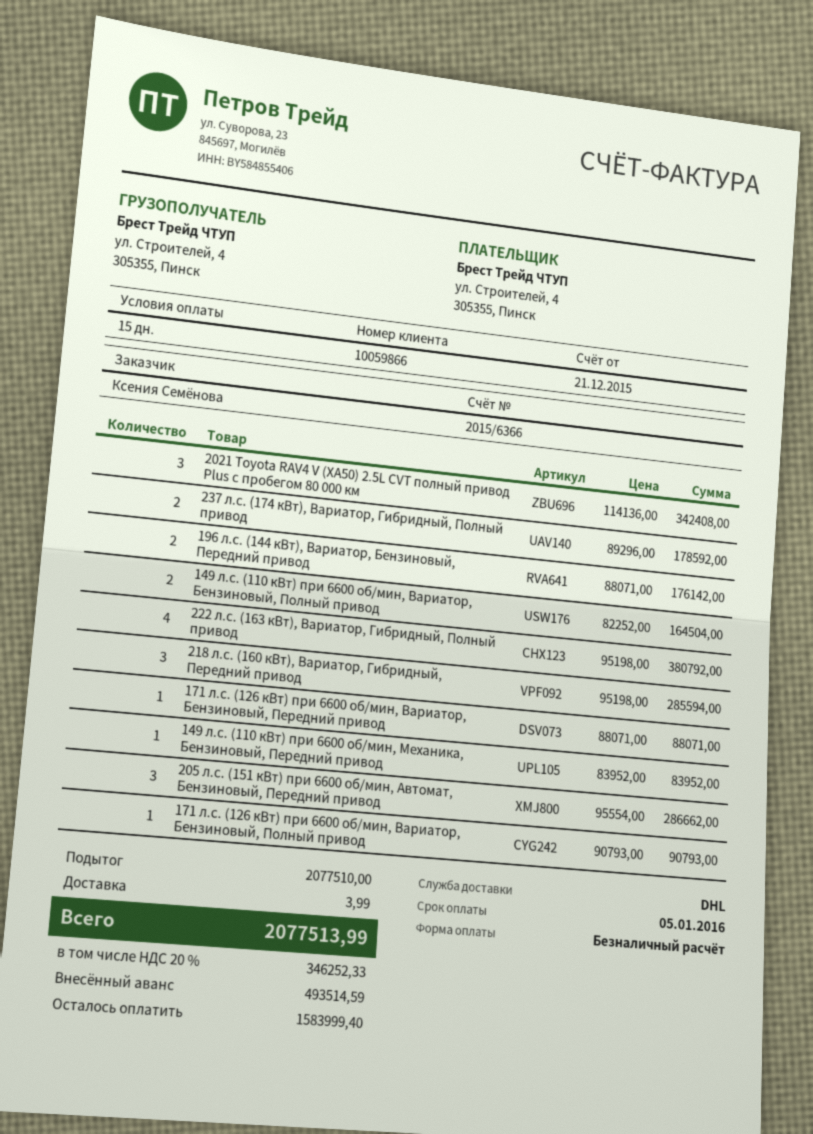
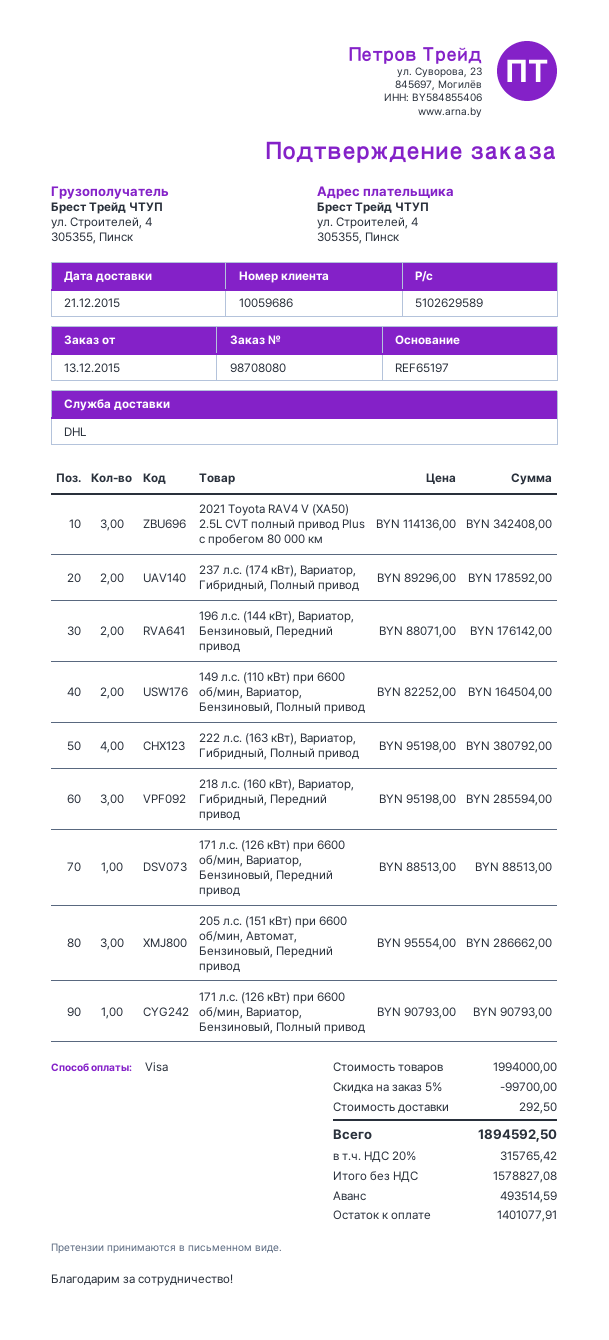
customer number: 10059866 -> 10059686
payment method: bank transfer -> Visa
171 л.с. (126 кВт) при 6600 об/мин, Вариатор, Бензиновый, Передний привод: 1 x 88071.00 = 88071.00 -> 1 x 88513.00 = 88513.00
149 л.с. (110 кВт) при 6600 об/мин, Механика, Бензиновый, Передний привод: 1 x 83952.00 = 83952.00 -> none
subtotal: 2077510.00 -> 1994000.00
discount: none -> 5% = 99700.00
shipping: 3.99 -> 292.50
tax: 20% = 346252.33 -> 20% = 315765.42
total: 2077513.99 -> 1894592.50
balance: 1583999.40 -> 1401077.91

